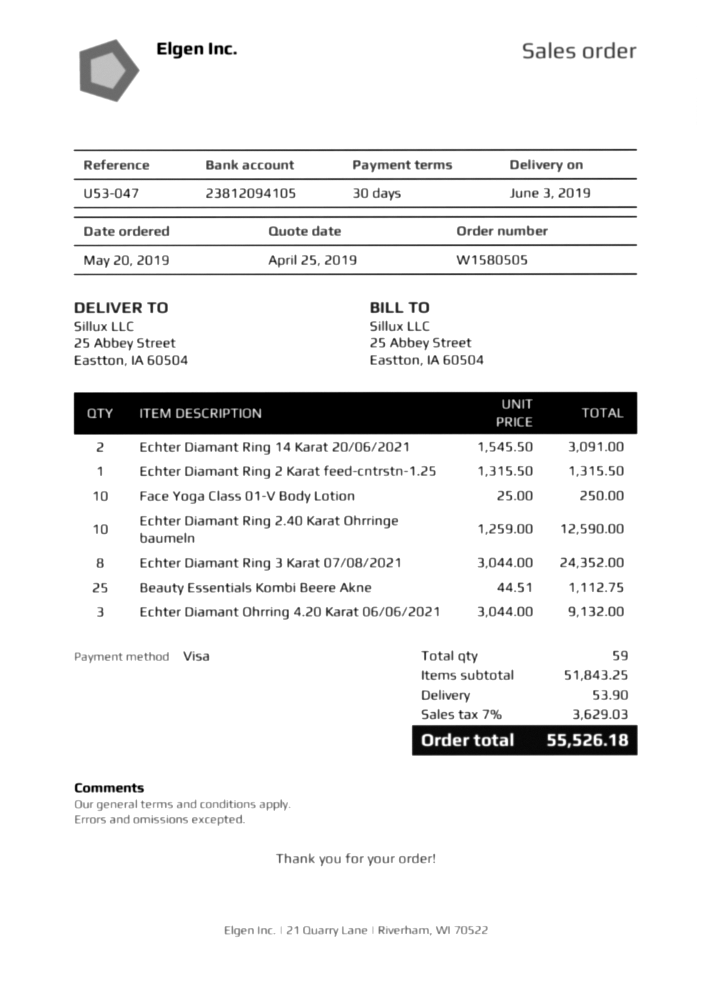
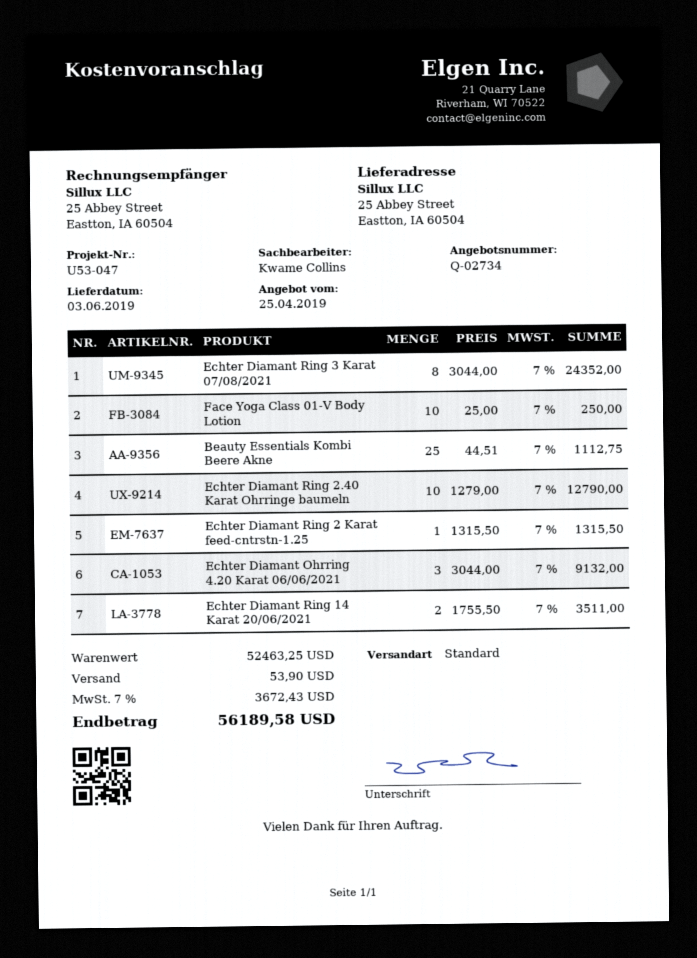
Echter Diamant Ring 14 Karat 20/06/2021: 2 x 1545.50 = 3091.00 -> 2 x 1755.50 = 3511.00
Echter Diamant Ring 2.40 Karat Ohrringe baumeln: 10 x 1259.00 = 12590.00 -> 10 x 1279.00 = 12790.00
subtotal: 51843.25 -> 52463.25
tax: 7% = 3629.03 -> 7% = 3672.43
total: 55526.18 -> 56189.58

